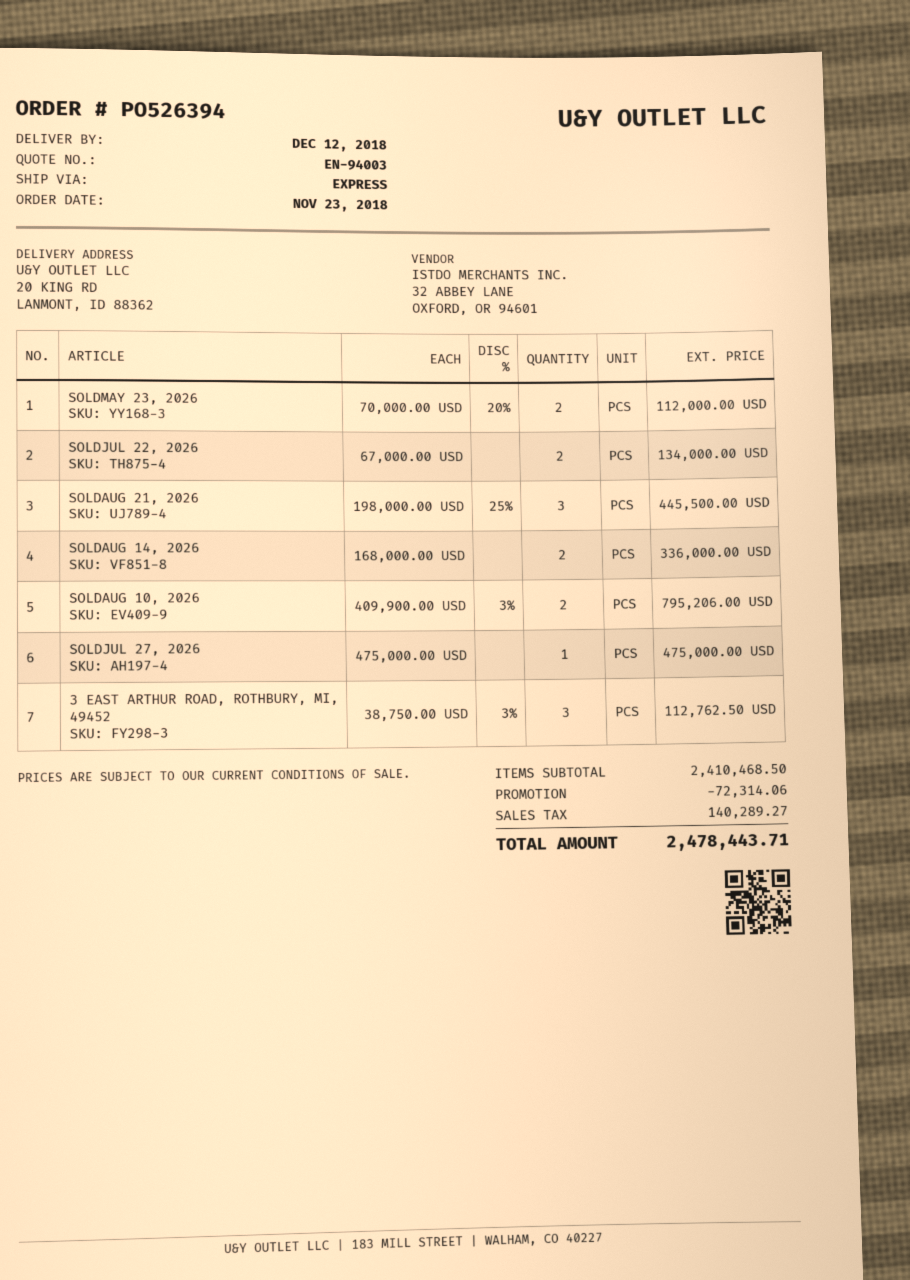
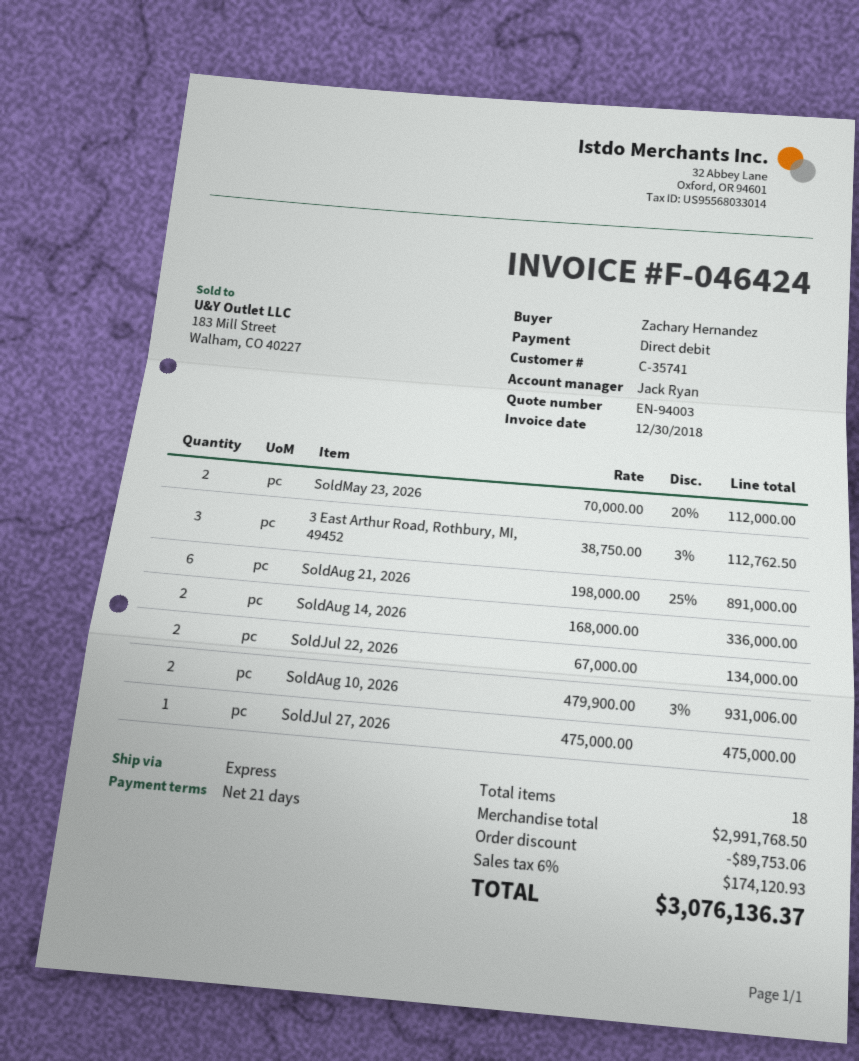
SOLDAUG 21, 2026: 3 x 198000.00 - 25% = 445500.00 -> 6 x 198000.00 - 25% = 891000.00
SOLDAUG 10, 2026: 2 x 409900.00 - 3% = 795206.00 -> 2 x 479900.00 - 3% = 931006.00
subtotal: 2410468.50 -> 2991768.50
discount: 72314.06 -> 89753.06
tax: 140289.27 -> 174120.93
total: 2478443.71 -> 3076136.37

